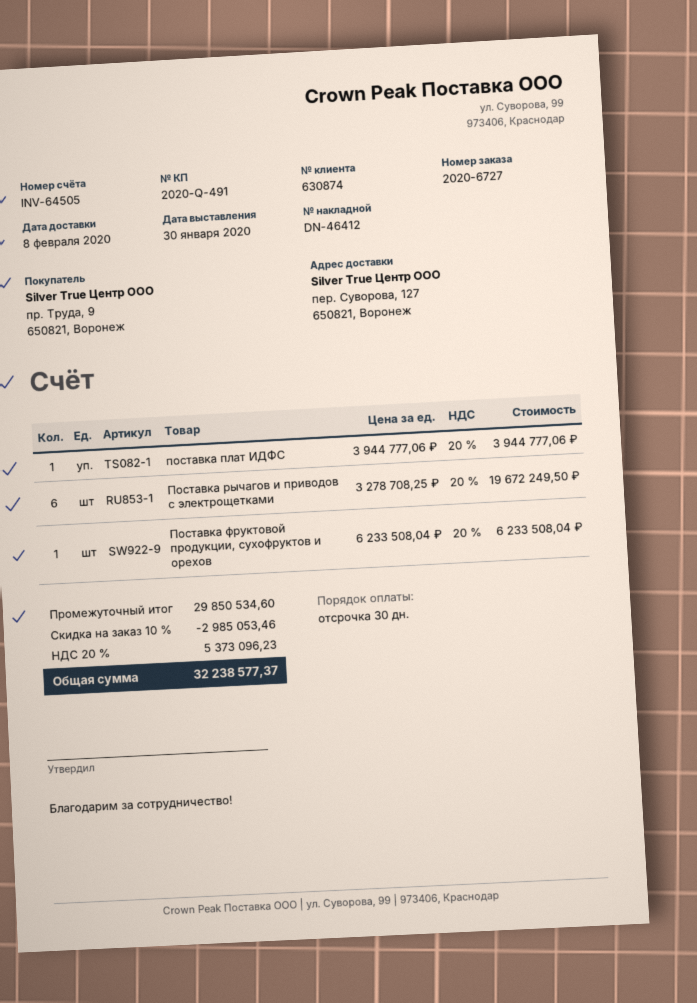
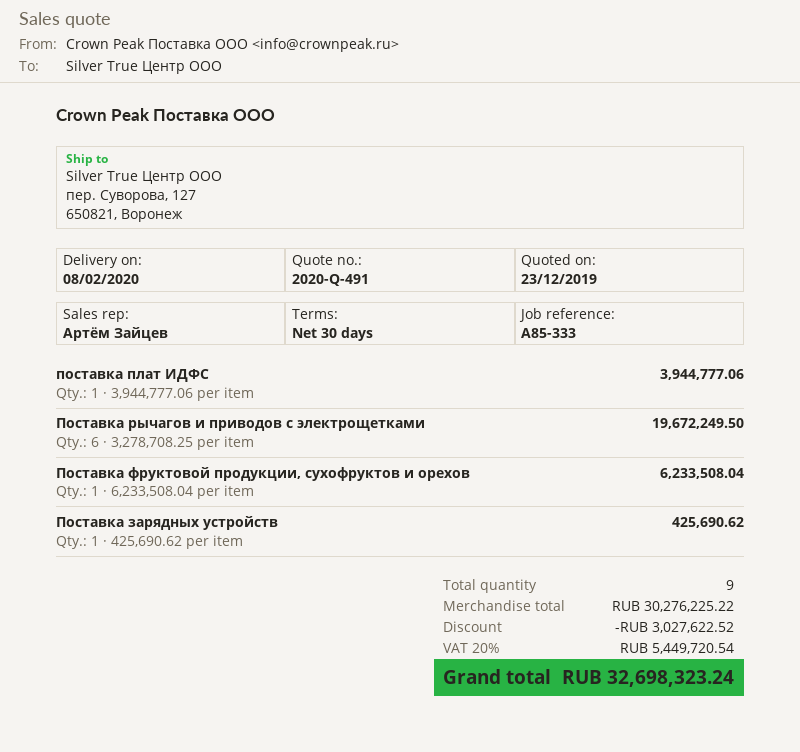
Поставка зарядных устройств: none -> 1 x 425690.62 = 425690.62
subtotal: 29850534.60 -> 30276225.22
discount: 2985053.46 -> 3027622.52
tax: 20% = 5373096.23 -> 20% = 5449720.54
total: 32238577.37 -> 32698323.24

